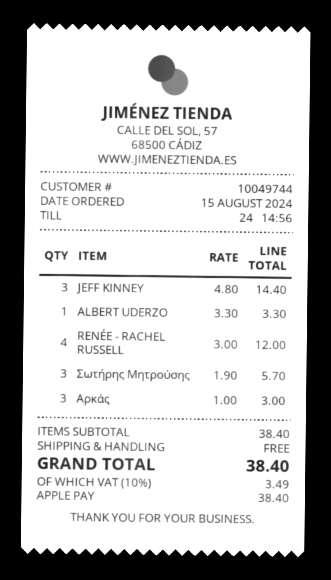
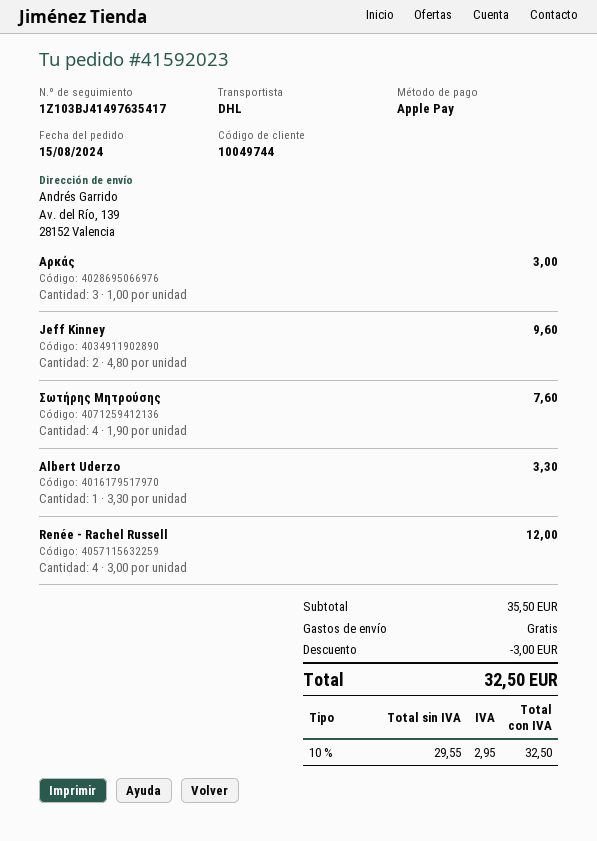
JEFF KINNEY: 3 x 4.80 = 14.40 -> 2 x 4.80 = 9.60
Σωτήρης Μητρούσης: 3 x 1.90 = 5.70 -> 4 x 1.90 = 7.60
subtotal: 38.40 -> 35.50
discount: none -> 3.00
tax: 10% = 3.49 -> 10% = 2.95
total: 38.40 -> 32.50

